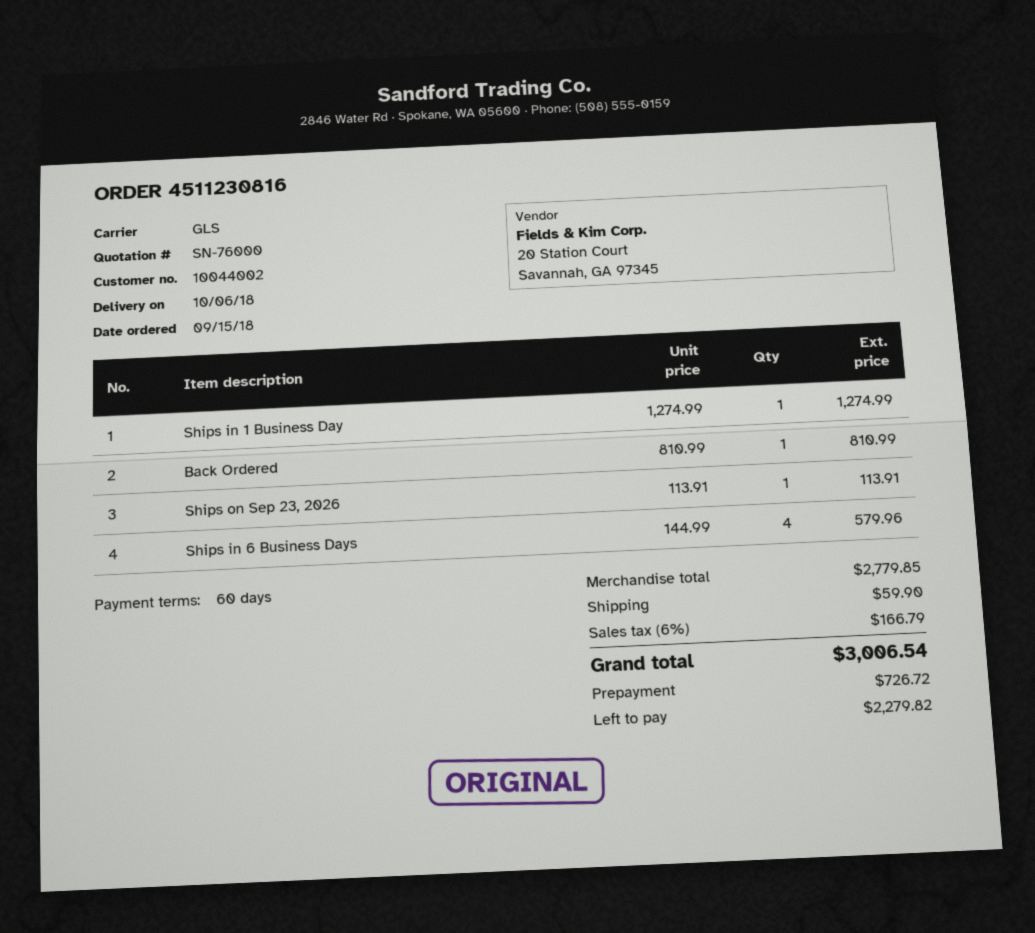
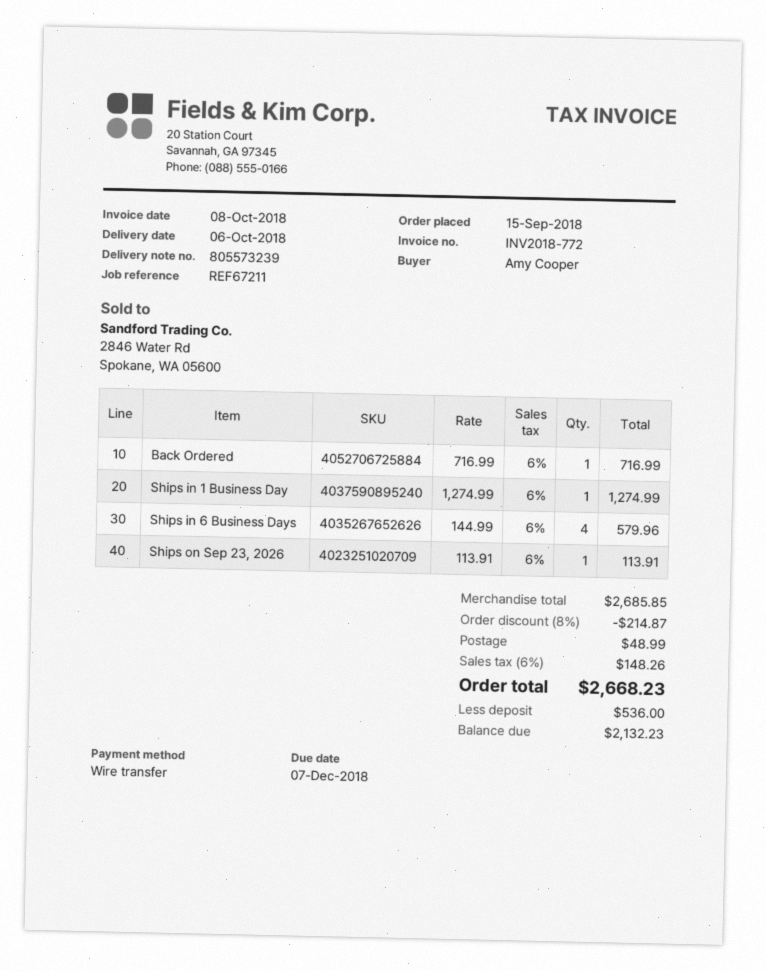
Back Ordered: 1 x 810.99 = 810.99 -> 1 x 716.99 = 716.99
subtotal: 2779.85 -> 2685.85
discount: none -> 8% = 214.87
shipping: 59.90 -> 48.99
tax: 6% = 166.79 -> 6% = 148.26
total: 3006.54 -> 2668.23
deposit: 726.72 -> 536.00
balance: 2279.82 -> 2132.23

